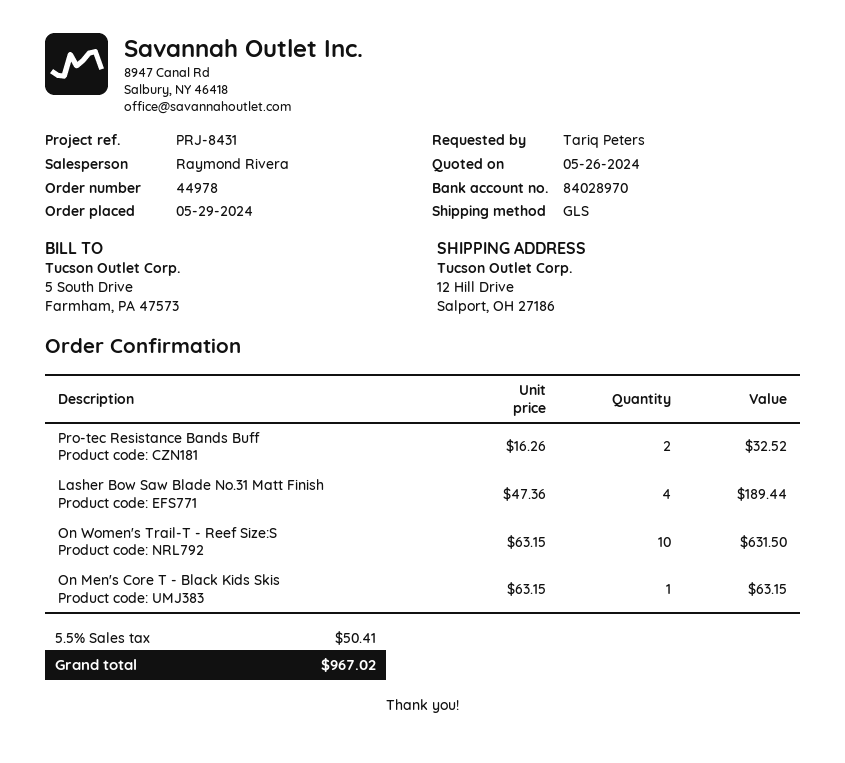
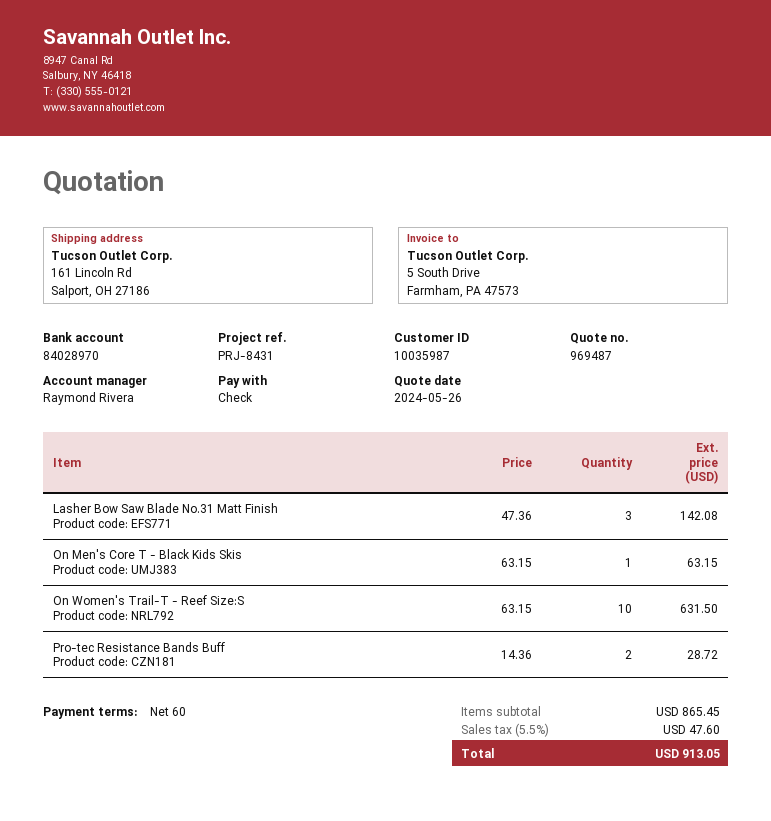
ship to: 12 Hill Drive, Salport, OH 27186 -> 161 Lincoln Rd, Salport, OH 27186
Pro-tec Resistance Bands Buff: 2 x 16.26 = 32.52 -> 2 x 14.36 = 28.72
Lasher Bow Saw Blade No.31 Matt Finish: 4 x 47.36 = 189.44 -> 3 x 47.36 = 142.08
tax: 5.5% = 50.41 -> 5.5% = 47.60
total: 967.02 -> 913.05

